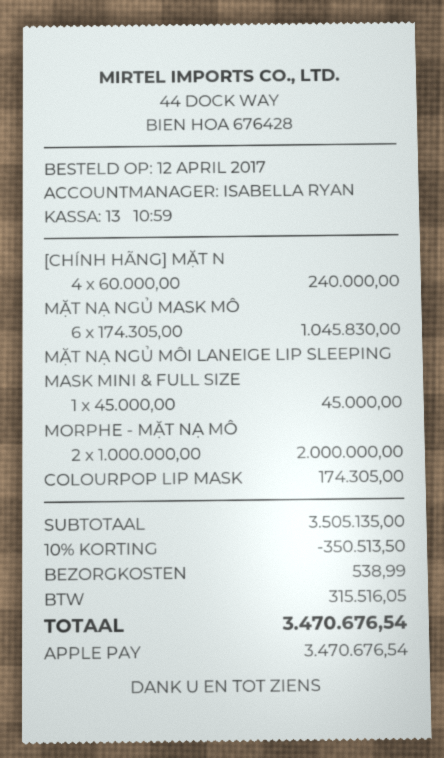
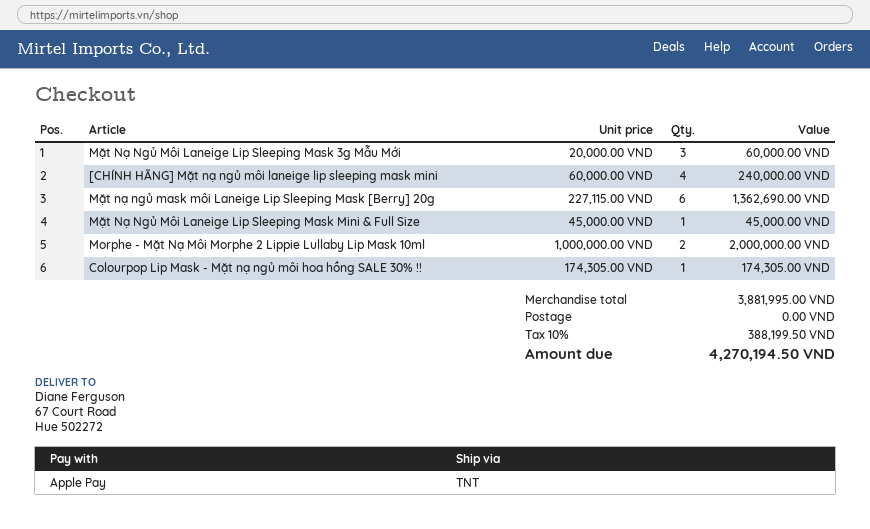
MẶT NẠ NGỦ MASK MÔ: 6 x 174305.00 = 1045830.00 -> 6 x 227115.00 = 1362690.00
Mặt Nạ Ngủ Môi Laneige Lip Sleeping Mask 3g Mẫu Mới: none -> 3 x 20000.00 = 60000.00
subtotal: 3505135.00 -> 3881995.00
discount: 10% = 350513.50 -> none
shipping: 538.99 -> 0.00
tax: 315516.05 -> 388199.50
total: 3470676.54 -> 4270194.50

